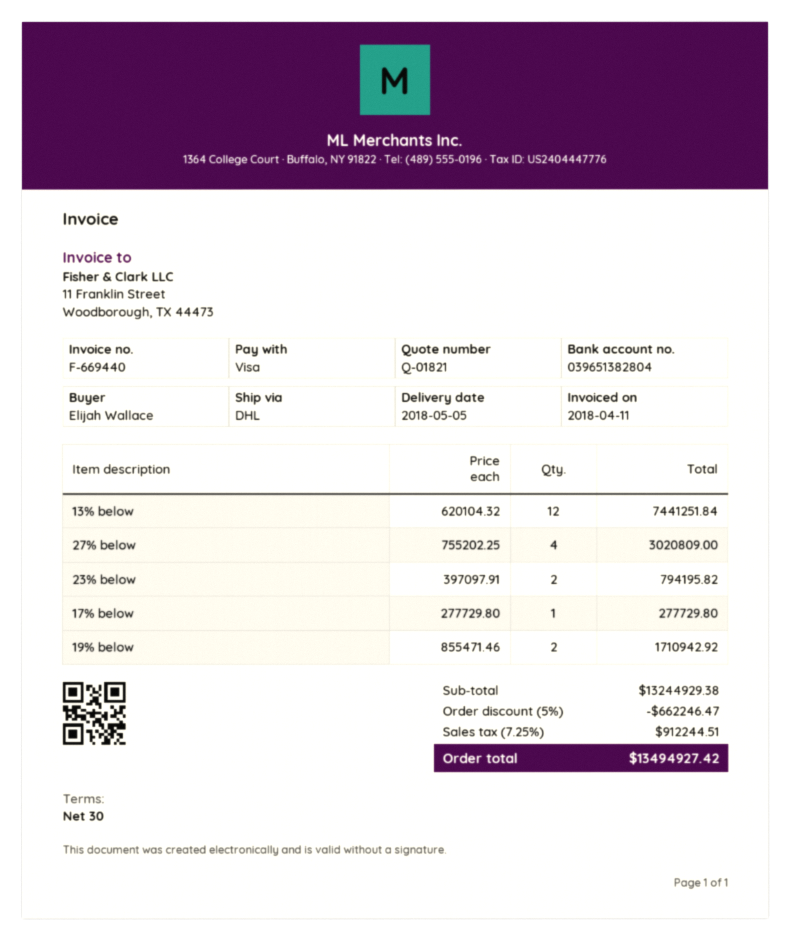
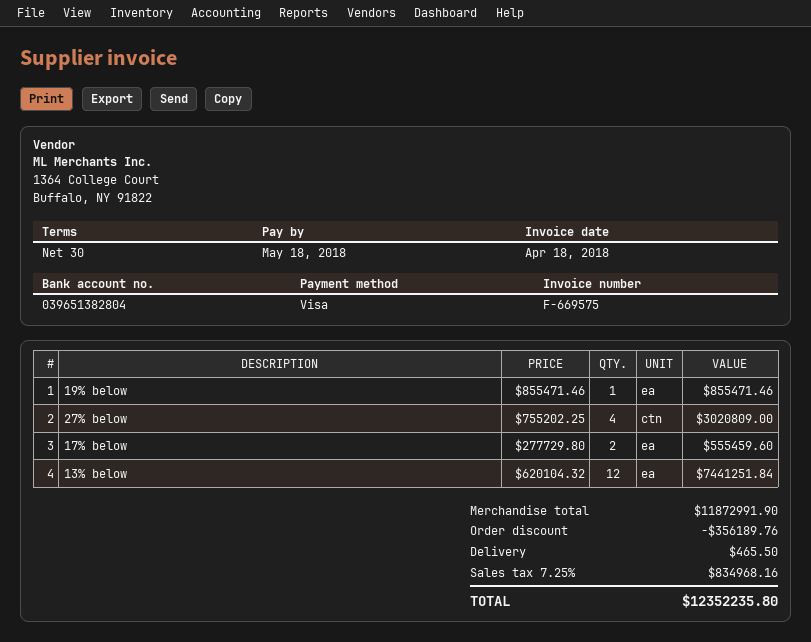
invoice number: F-669440 -> F-669575
invoice date: 2018-04-11 -> 2018-04-18
23% below: 2 x 397097.91 = 794195.82 -> none
17% below: 1 x 277729.80 = 277729.80 -> 2 x 277729.80 = 555459.60
19% below: 2 x 855471.46 = 1710942.92 -> 1 x 855471.46 = 855471.46
subtotal: 13244929.38 -> 11872991.90
discount: 662246.47 -> 356189.76
shipping: none -> 465.50
tax: 7.25% = 912244.51 -> 7.25% = 834968.16
total: 13494927.42 -> 12352235.80

